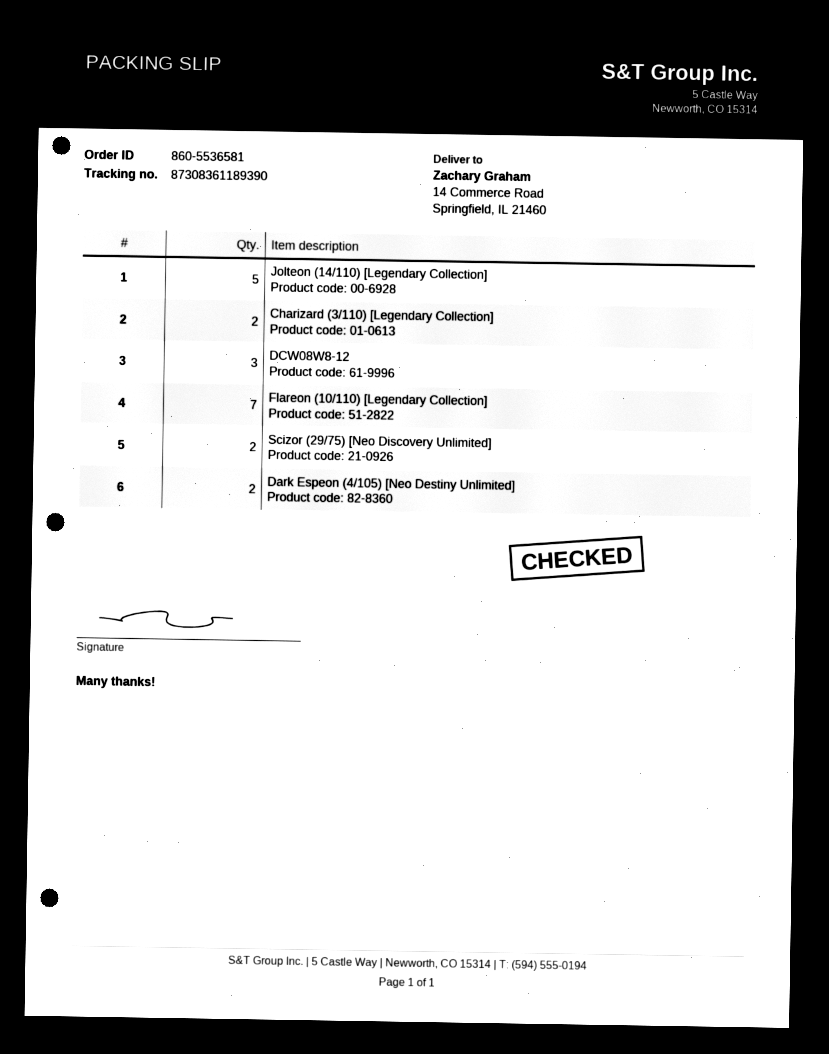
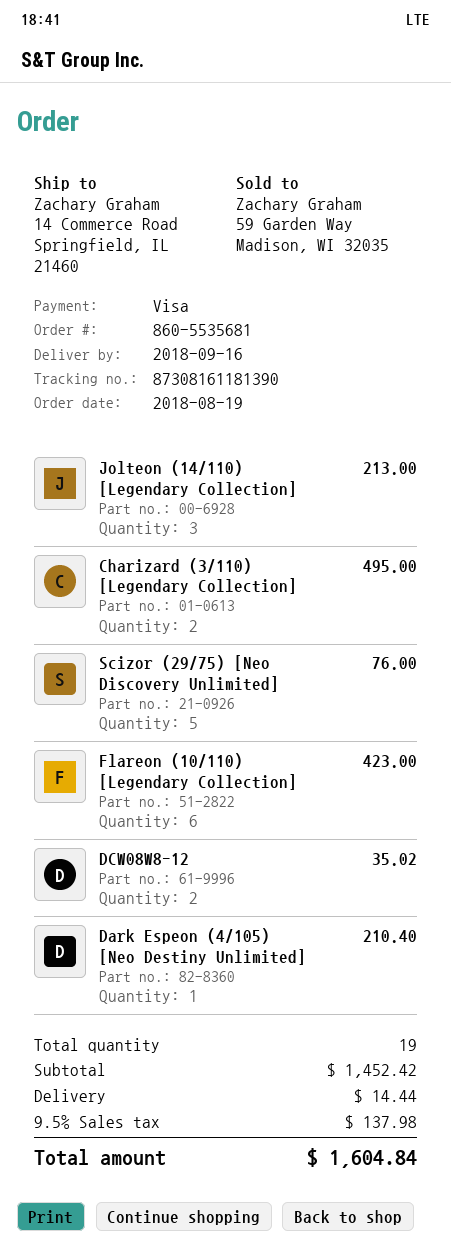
order number: 860-5536581 -> 860-5535681
tracking number: 87308361189390 -> 87308161181390
Jolteon (14/110) [Legendary Collection]: 5 -> 3
DCW08W8-12: 3 -> 2
Flareon (10/110) [Legendary Collection]: 7 -> 6
Scizor (29/75) [Neo Discovery Unlimited]: 2 -> 5
Dark Espeon (4/105) [Neo Destiny Unlimited]: 2 -> 1

